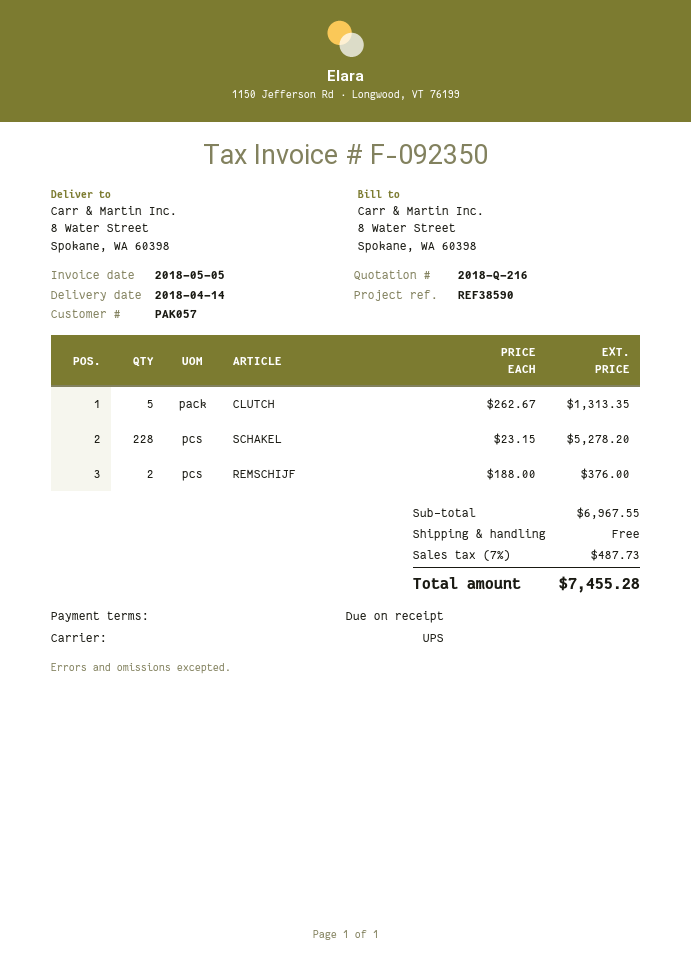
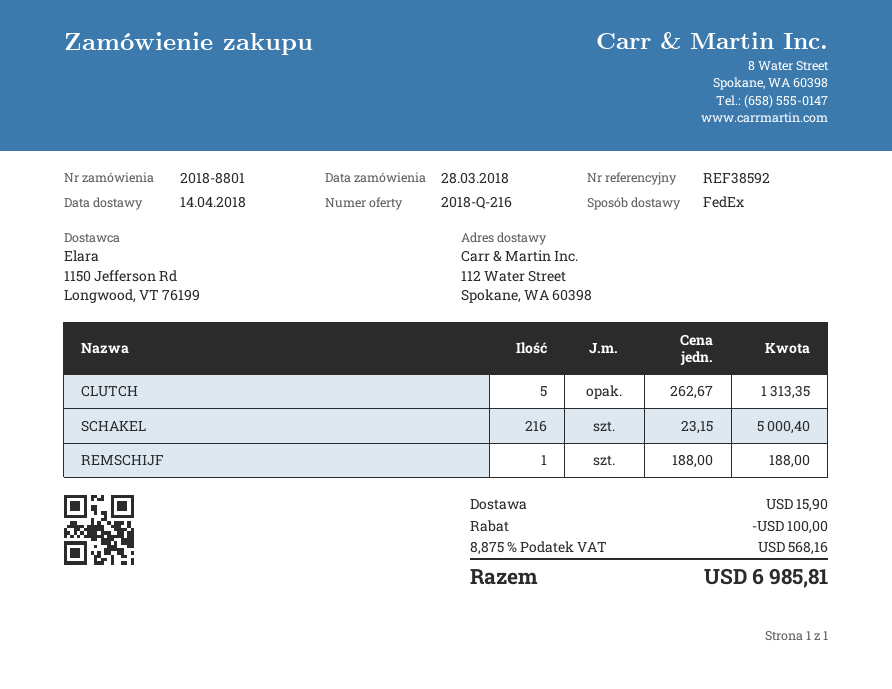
reference: REF38590 -> REF38592
shipping method: UPS -> FedEx
ship to: 8 Water Street, Spokane, WA 60398 -> 112 Water Street, Spokane, WA 60398
SCHAKEL: 228 x 23.15 = 5278.20 -> 216 x 23.15 = 5000.40
REMSCHIJF: 2 x 188.00 = 376.00 -> 1 x 188.00 = 188.00
discount: none -> 100.00
shipping: 0.00 -> 15.90
tax: 7% = 487.73 -> 8.875% = 568.16
total: 7455.28 -> 6985.81

